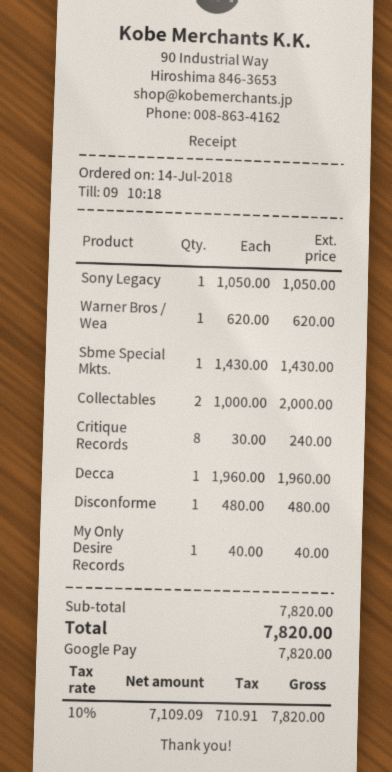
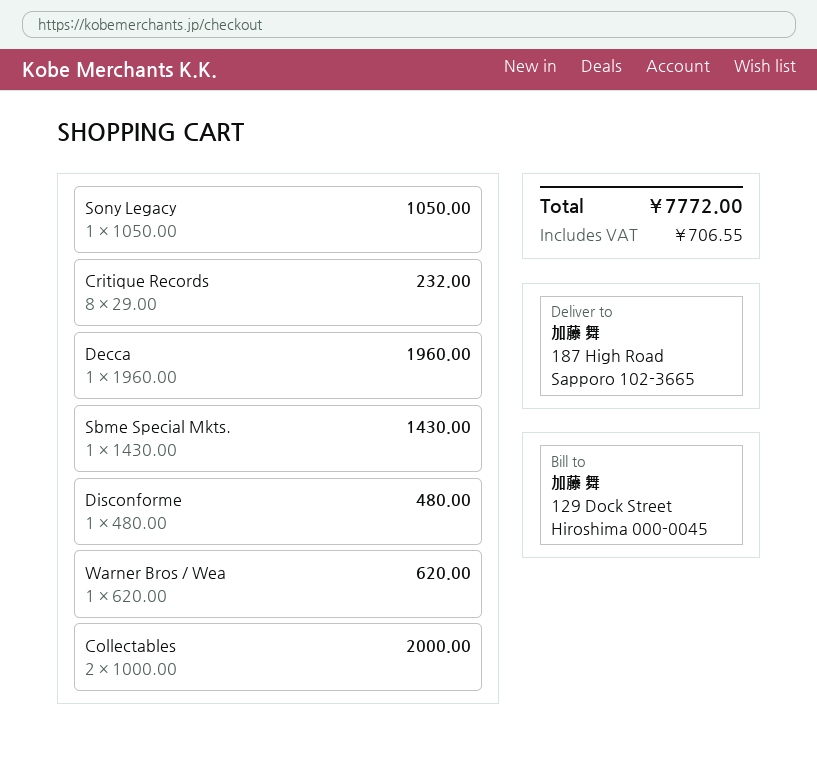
Critique Records: 8 x 30.00 = 240.00 -> 8 x 29.00 = 232.00
My Only Desire Records: 1 x 40.00 = 40.00 -> none
tax: 710.91 -> 706.55
total: 7820.00 -> 7772.00

